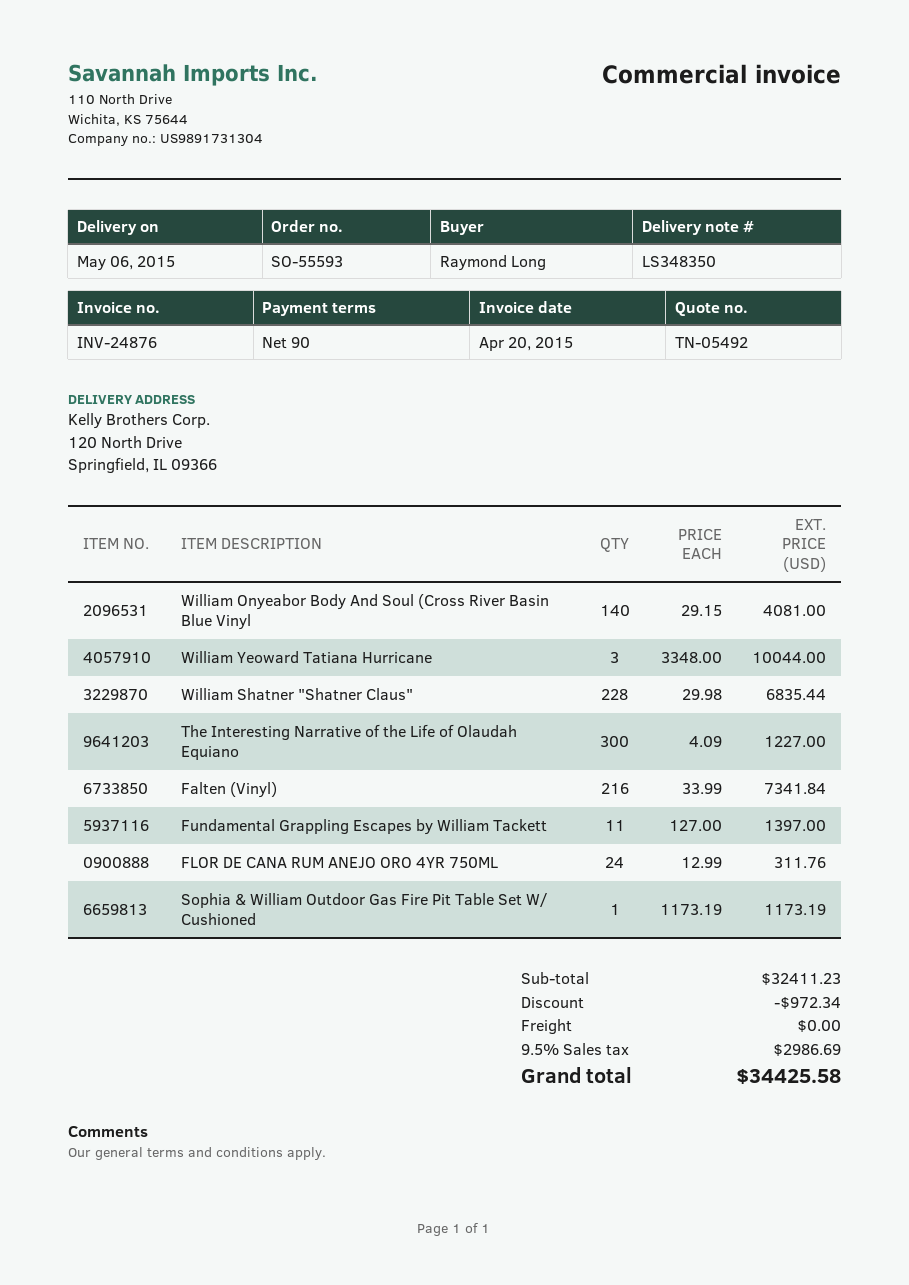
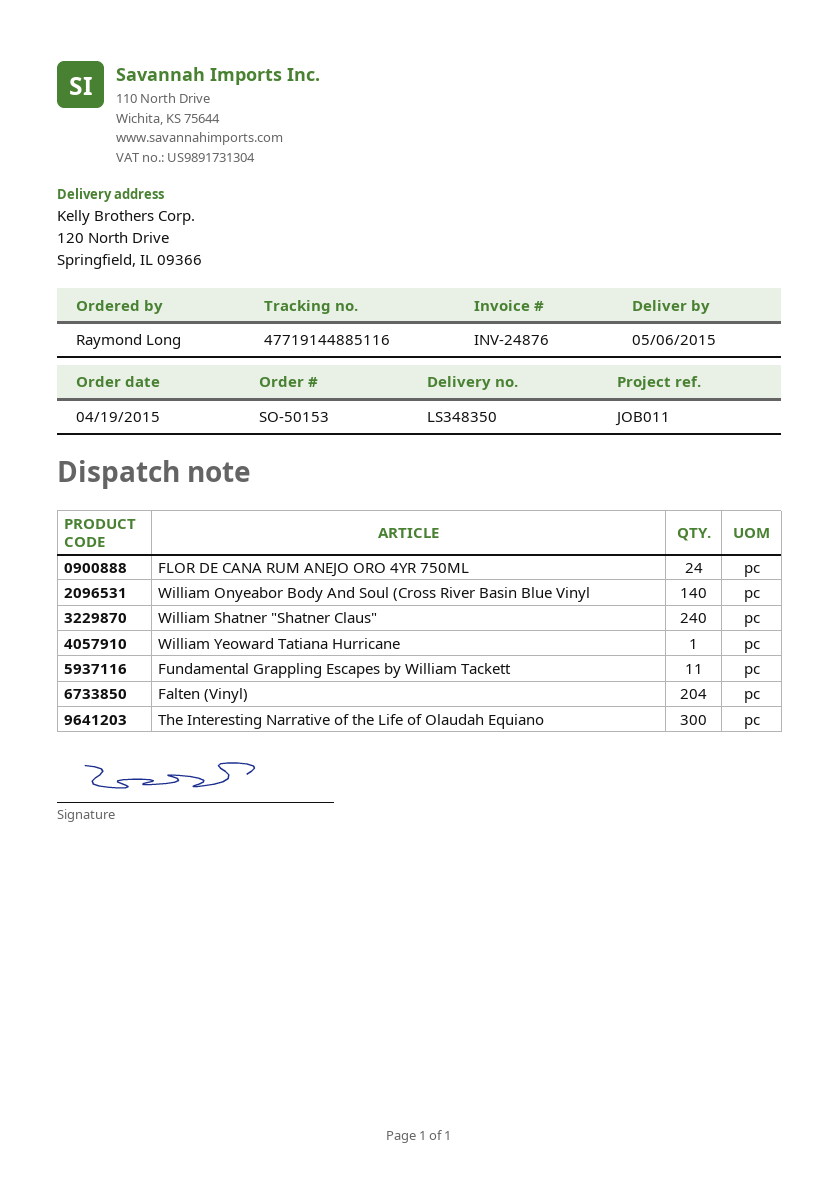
order number: SO-55593 -> SO-50153
William Yeoward Tatiana Hurricane: 3 -> 1
William Shatner "Shatner Claus": 228 -> 240
Falten (Vinyl): 216 -> 204
Sophia & William Outdoor Gas Fire Pit Table Set W/ Cushioned: 1 -> none

